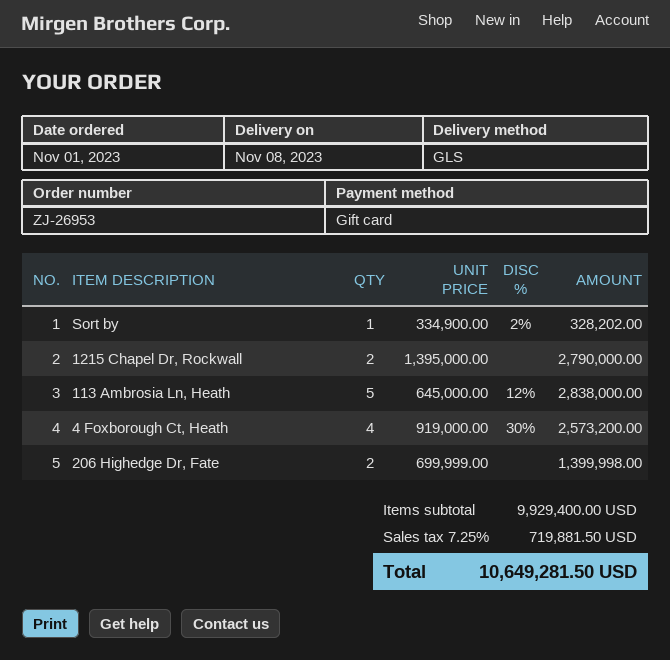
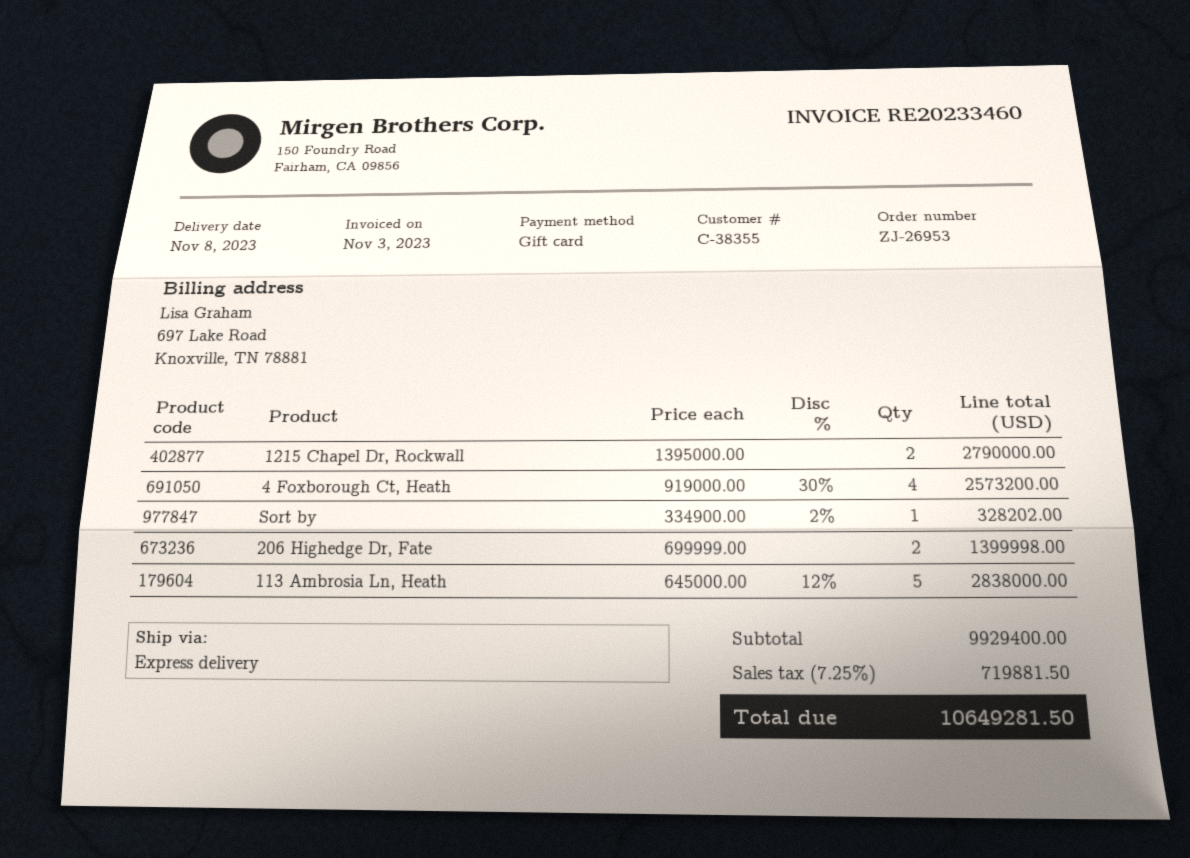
shipping method: GLS -> express

